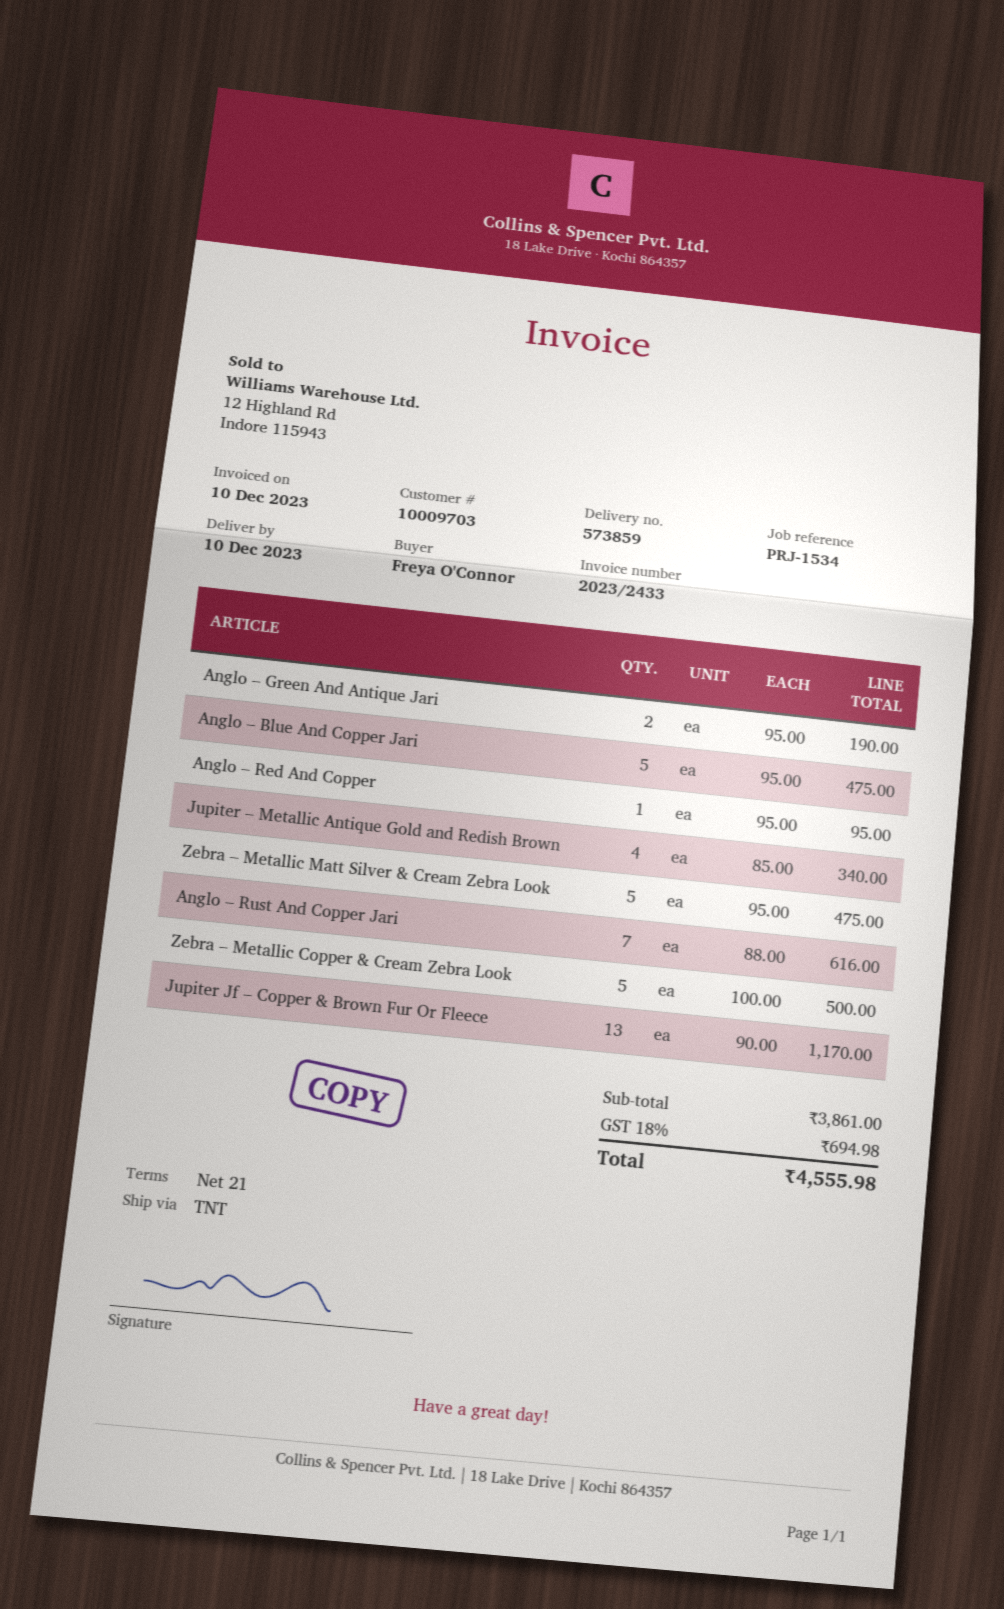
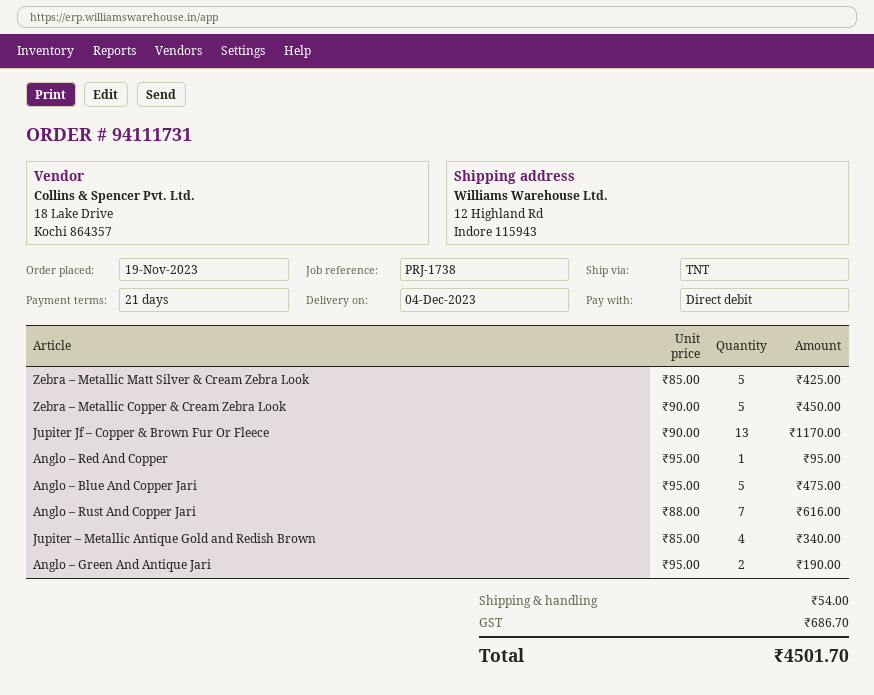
delivery date: 2023-12-10 -> 2023-12-04
reference: PRJ-1534 -> PRJ-1738
Zebra – Metallic Matt Silver & Cream Zebra Look: 5 x 95.00 = 475.00 -> 5 x 85.00 = 425.00
Zebra – Metallic Copper & Cream Zebra Look: 5 x 100.00 = 500.00 -> 5 x 90.00 = 450.00
shipping: none -> 54.00
tax: 694.98 -> 686.70
total: 4555.98 -> 4501.70

